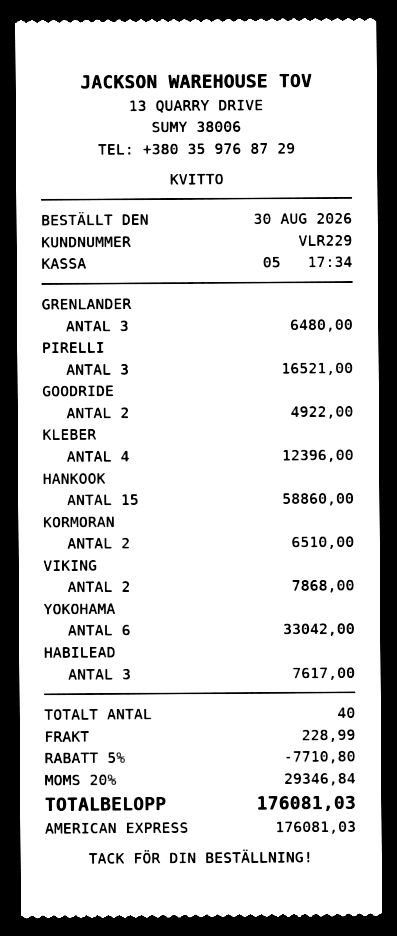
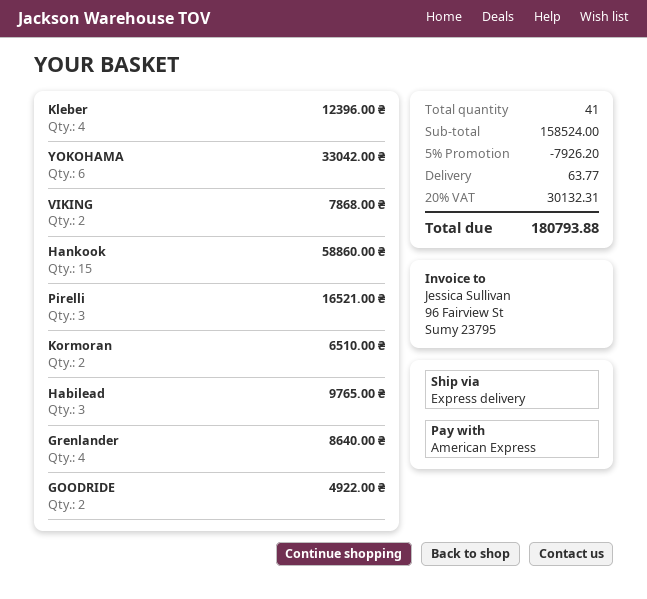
GRENLANDER: 3 for 6480.00 -> 4 for 8640.00
HABILEAD: 3 for 7617.00 -> 3 for 9765.00
total quantity: 40 -> 41
discount: 5% = 7710.80 -> 5% = 7926.20
shipping: 228.99 -> 63.77
tax: 20% = 29346.84 -> 20% = 30132.31
total: 176081.03 -> 180793.88

